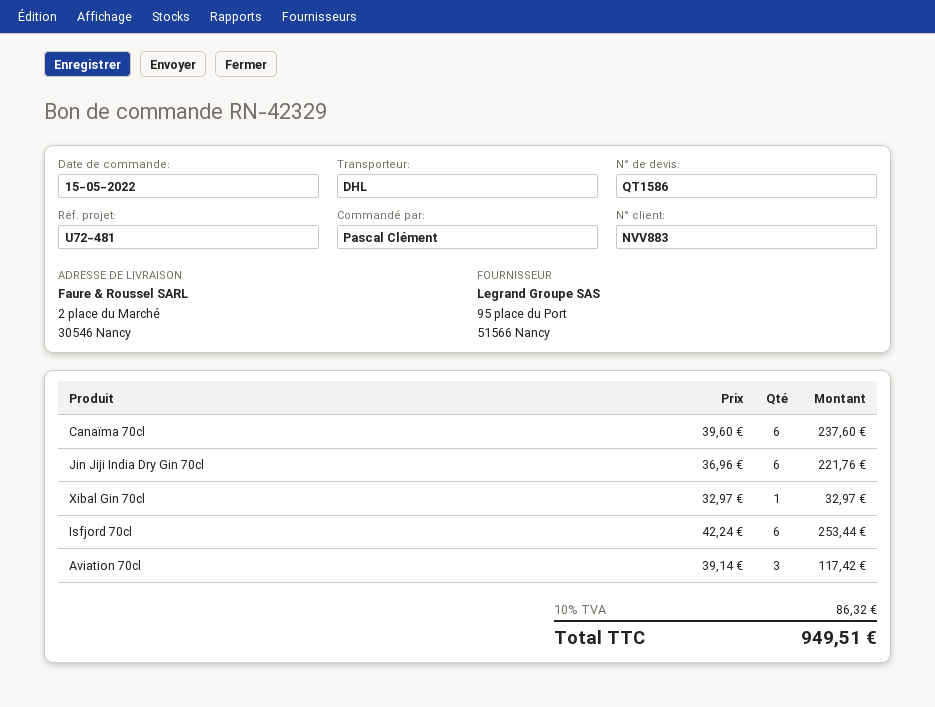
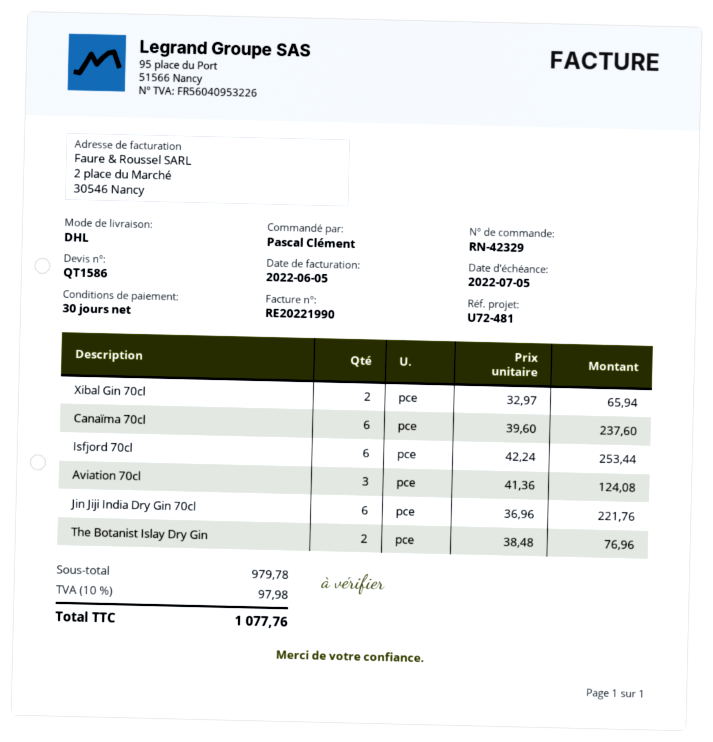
Xibal Gin 70cl: 1 x 32.97 = 32.97 -> 2 x 32.97 = 65.94
Aviation 70cl: 3 x 39.14 = 117.42 -> 3 x 41.36 = 124.08
The Botanist Islay Dry Gin: none -> 2 x 38.48 = 76.96
tax: 10% = 86.32 -> 10% = 97.98
total: 949.51 -> 1077.76

